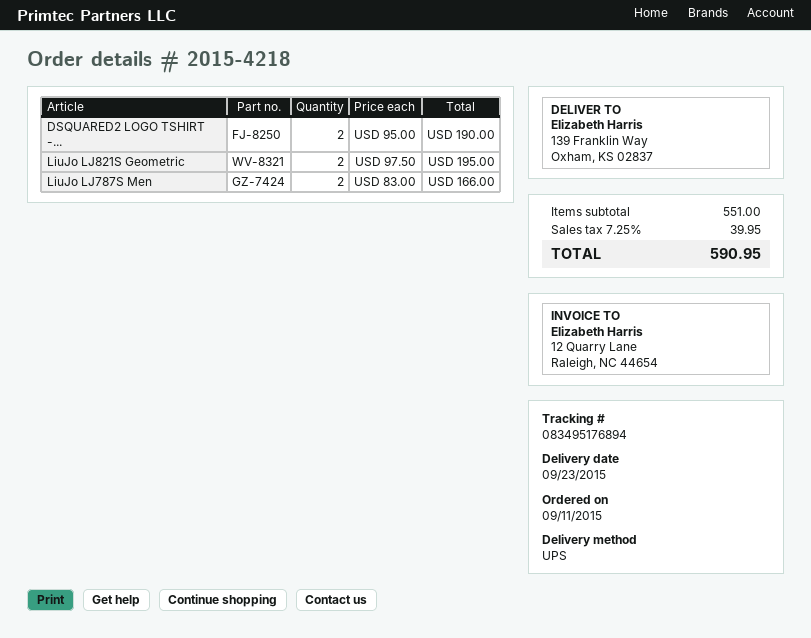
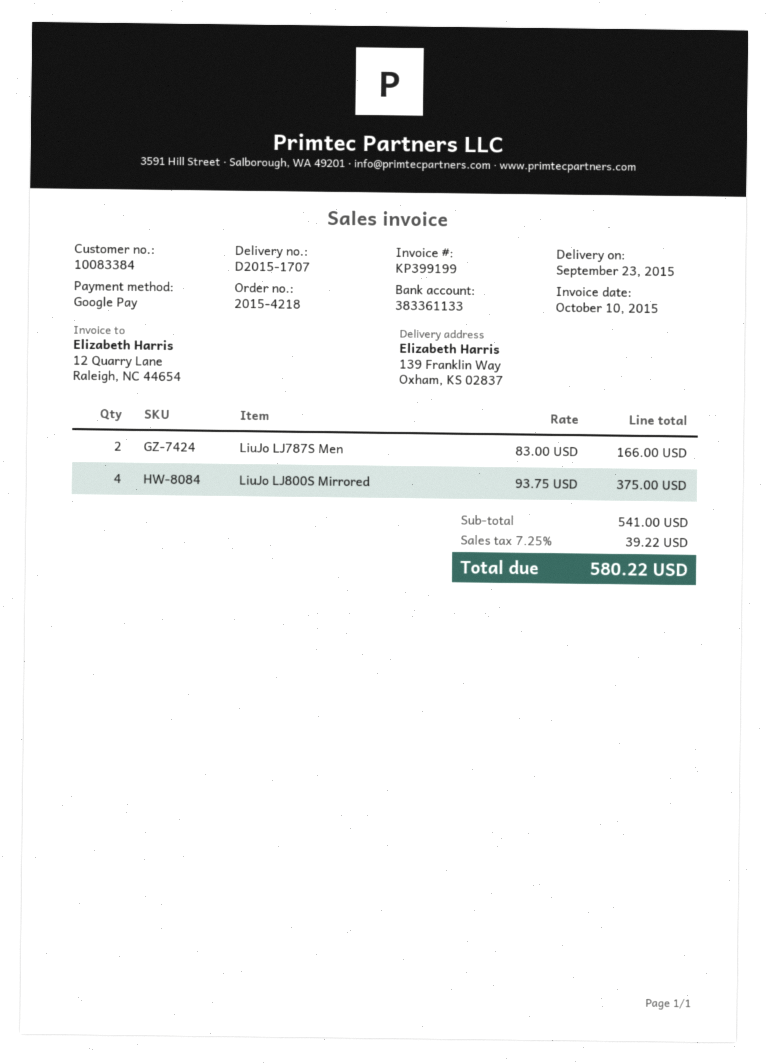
DSQUARED2 LOGO TSHIRT -...: 2 x 95.00 = 190.00 -> none
LiuJo LJ821S Geometric: 2 x 97.50 = 195.00 -> none
LiuJo LJ800S Mirrored: none -> 4 x 93.75 = 375.00
subtotal: 551.00 -> 541.00
tax: 7.25% = 39.95 -> 7.25% = 39.22
total: 590.95 -> 580.22

